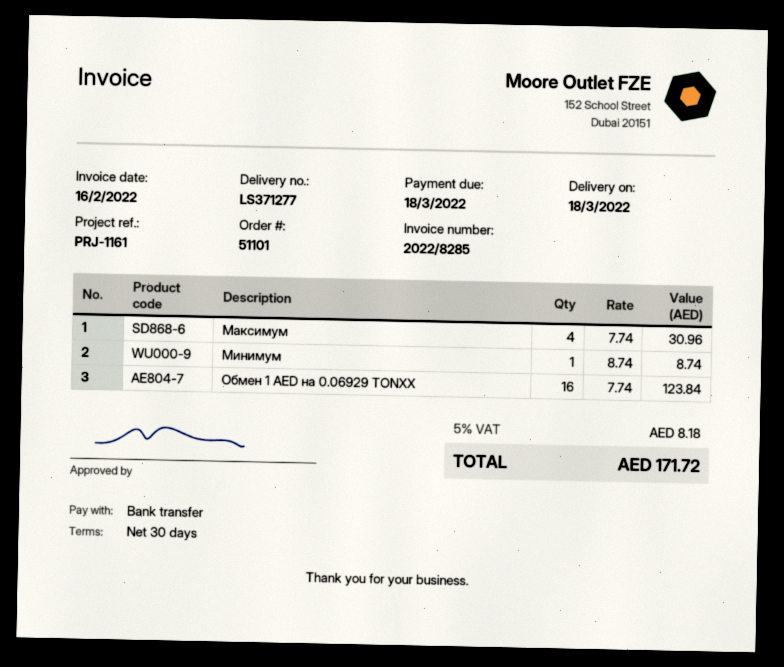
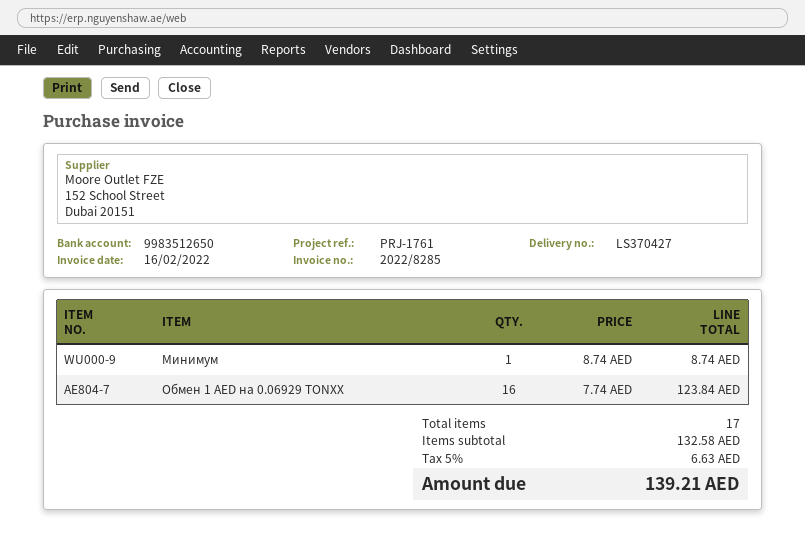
delivery note number: LS371277 -> LS370427
reference: PRJ-1161 -> PRJ-1761
Максимум: 4 x 7.74 = 30.96 -> none
tax: 5% = 8.18 -> 5% = 6.63
total: 171.72 -> 139.21

